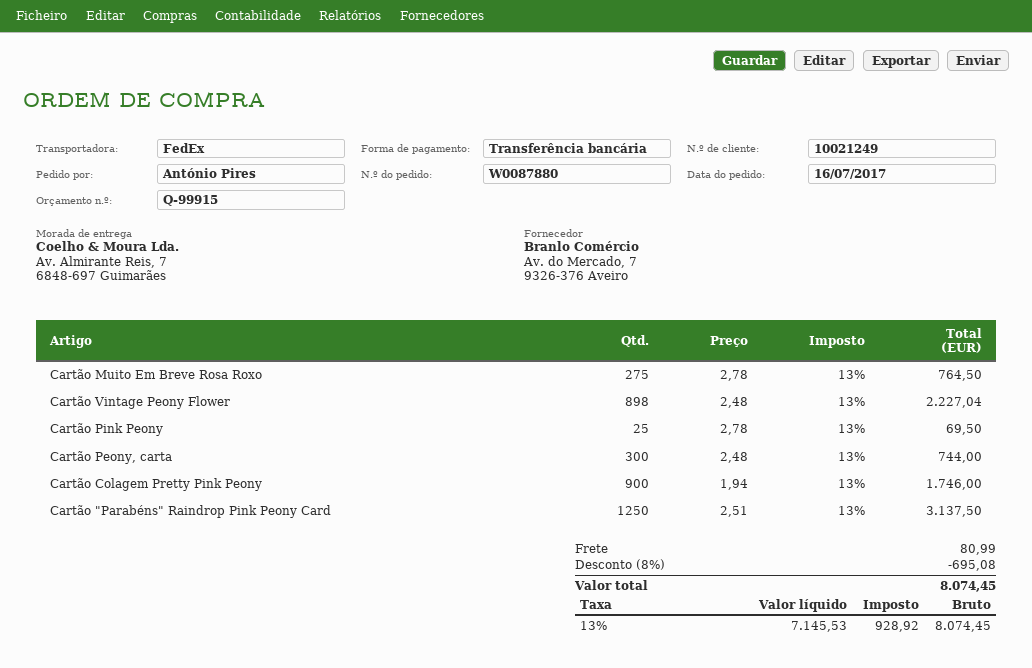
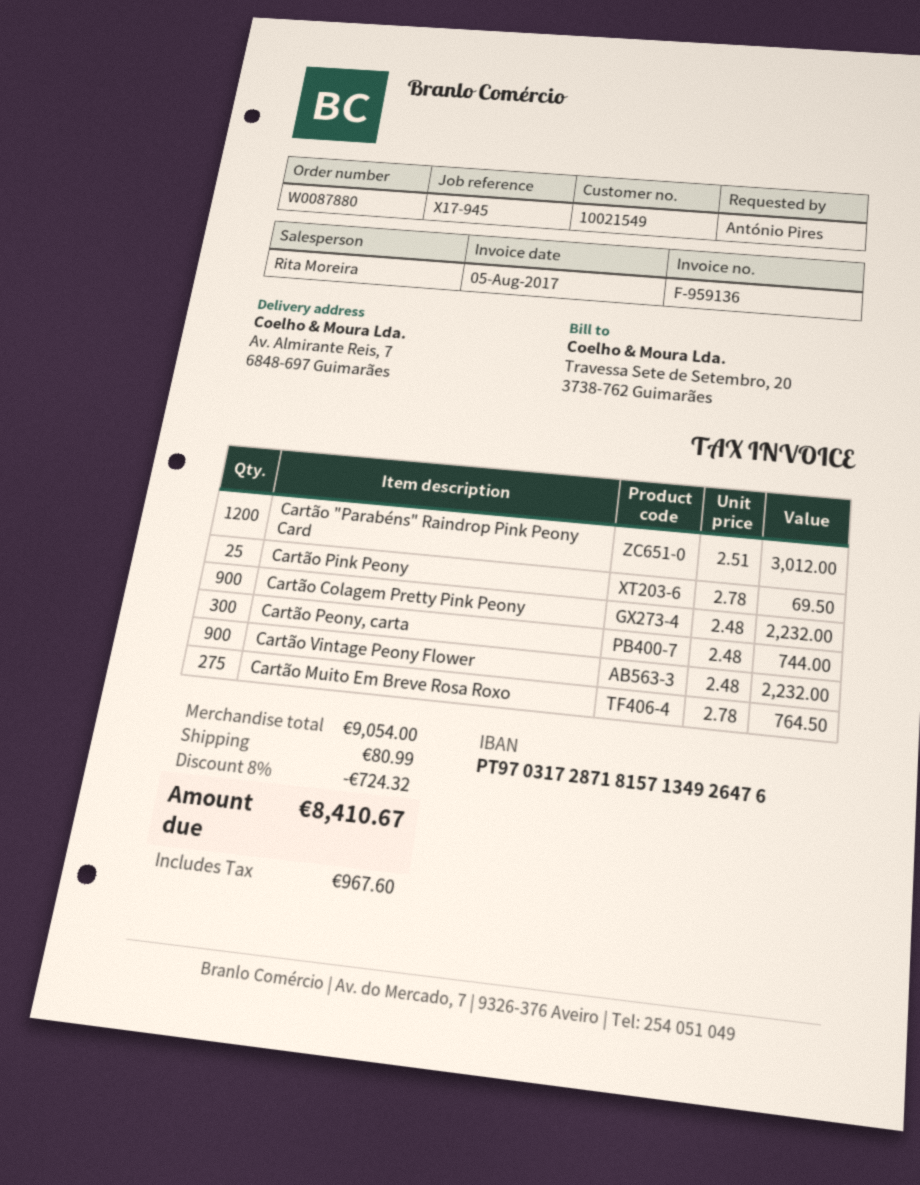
customer number: 10021249 -> 10021549
Cartão Vintage Peony Flower: 898 x 2.48 = 2227.04 -> 900 x 2.48 = 2232.00
Cartão Colagem Pretty Pink Peony: 900 x 1.94 = 1746.00 -> 900 x 2.48 = 2232.00
Cartão "Parabéns" Raindrop Pink Peony Card: 1250 x 2.51 = 3137.50 -> 1200 x 2.51 = 3012.00
discount: 8% = 695.08 -> 8% = 724.32
tax: 928.92 -> 967.60
total: 8074.45 -> 8410.67

